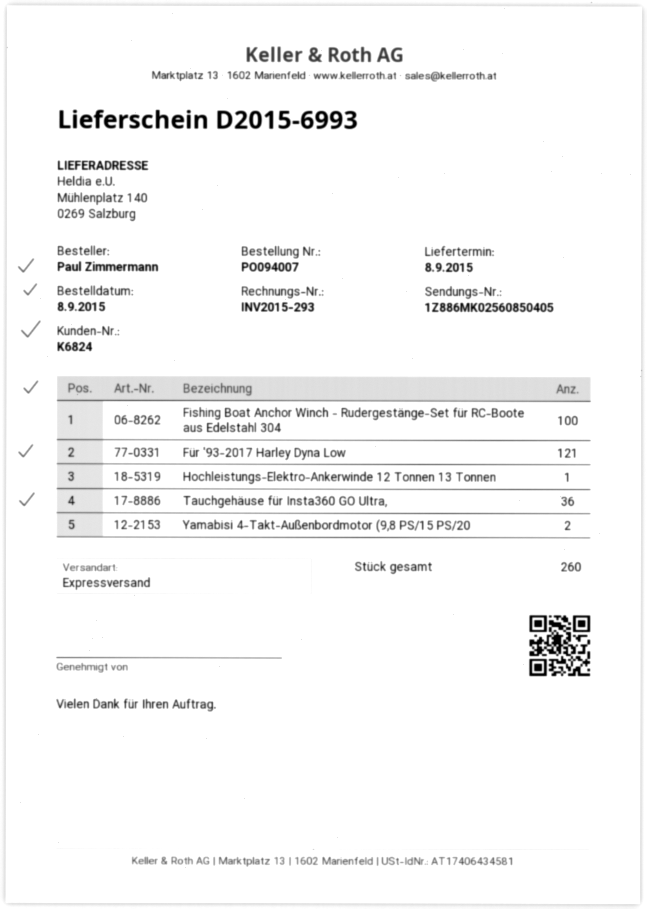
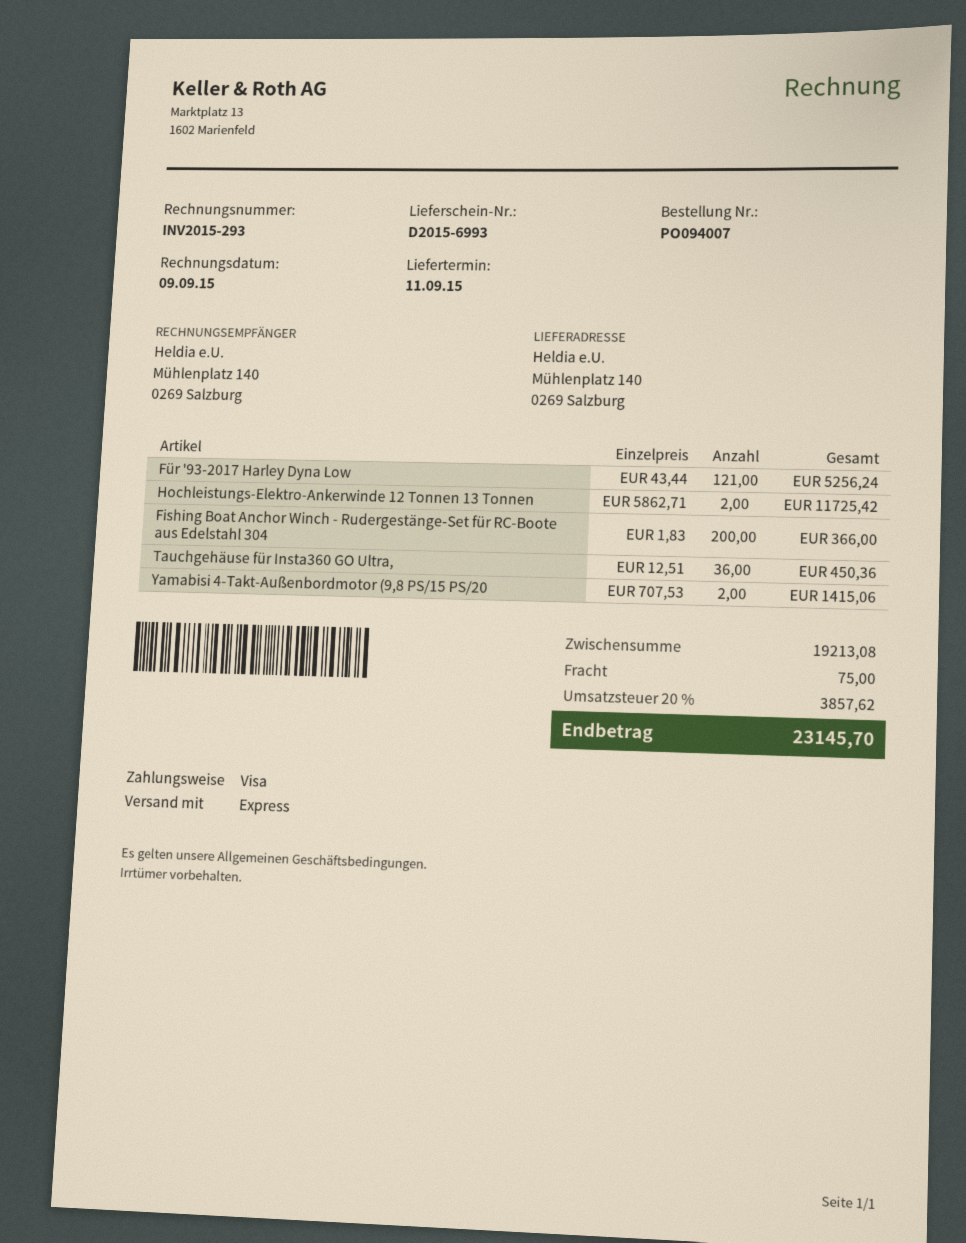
delivery date: 2015-09-08 -> 2015-09-11
Fishing Boat Anchor Winch - Rudergestänge-Set für RC-Boote aus Edelstahl 304: 100 -> 200
Hochleistungs-Elektro-Ankerwinde 12 Tonnen 13 Tonnen: 1 -> 2

